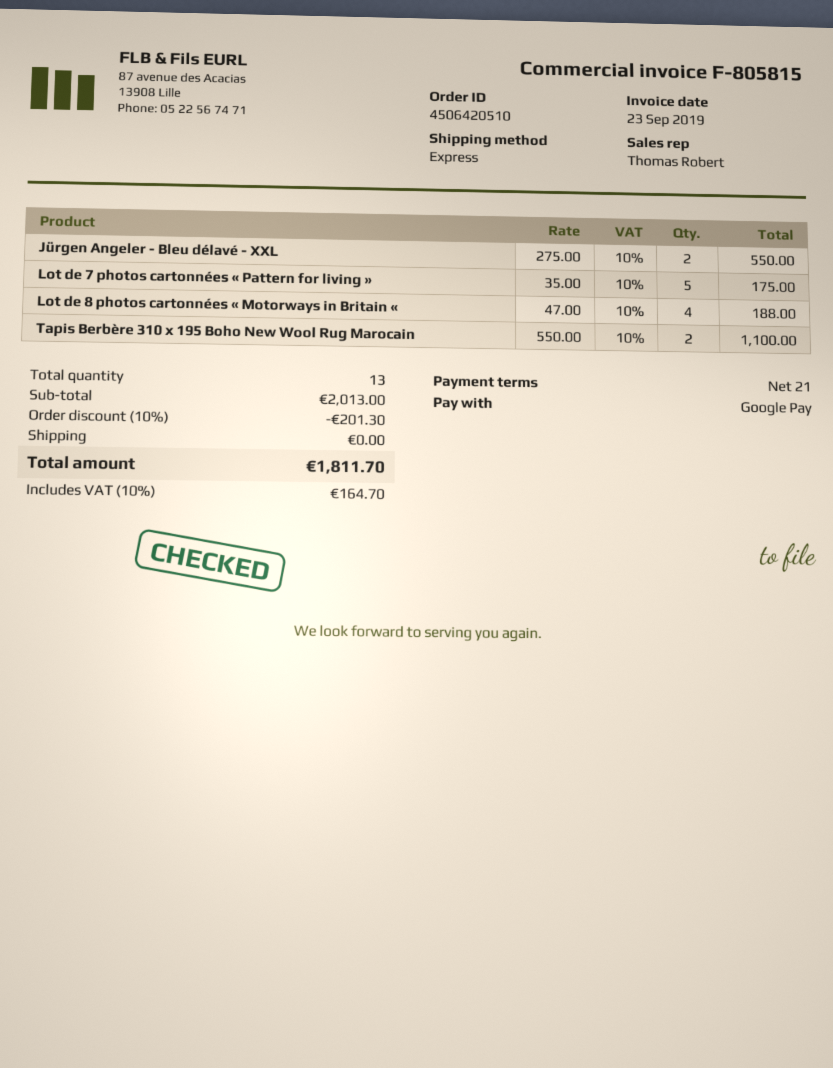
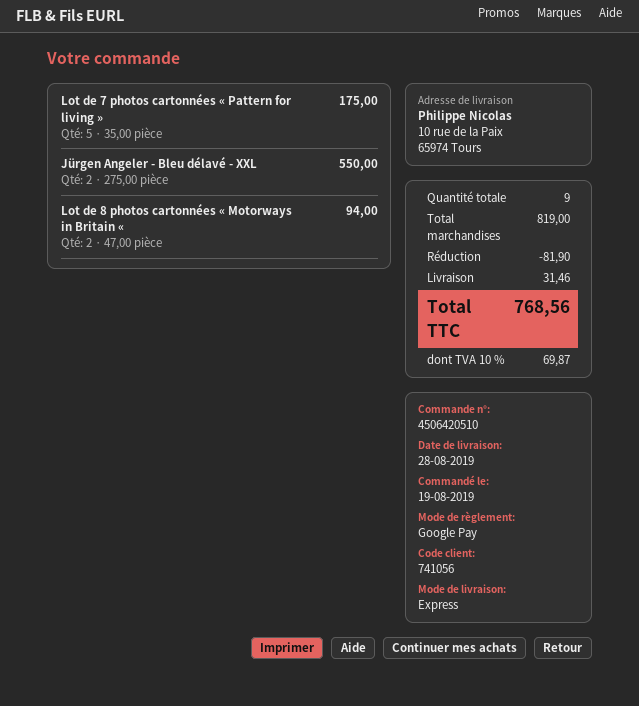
Lot de 8 photos cartonnées « Motorways in Britain «: 4 x 47.00 = 188.00 -> 2 x 47.00 = 94.00
Tapis Berbère 310 x 195 Boho New Wool Rug Marocain: 2 x 550.00 = 1100.00 -> none
total quantity: 13 -> 9
subtotal: 2013.00 -> 819.00
discount: 201.30 -> 81.90
shipping: 0.00 -> 31.46
tax: 10% = 164.70 -> 10% = 69.87
total: 1811.70 -> 768.56

